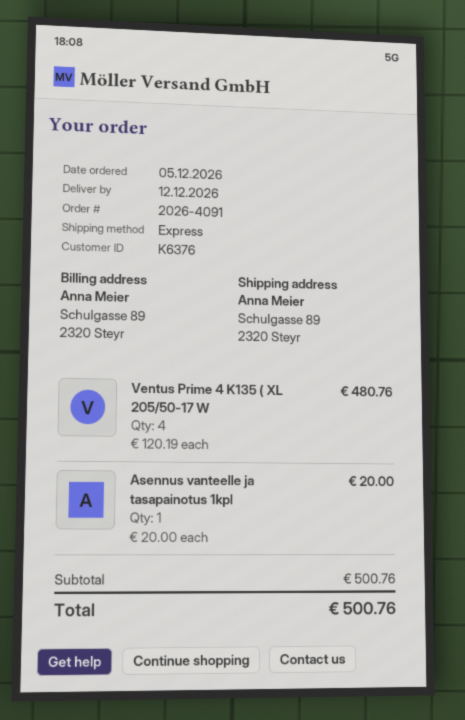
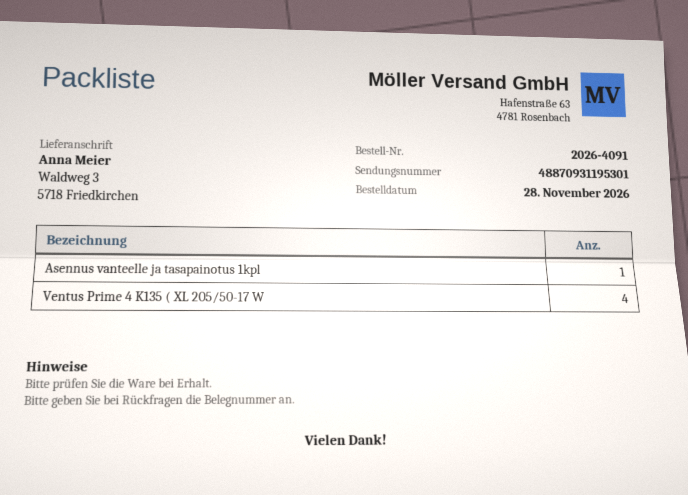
order date: 2026-12-05 -> 2026-11-28
ship to: Schulgasse 89, 2320 Steyr -> Waldweg 3, 5718 Friedkirchen

